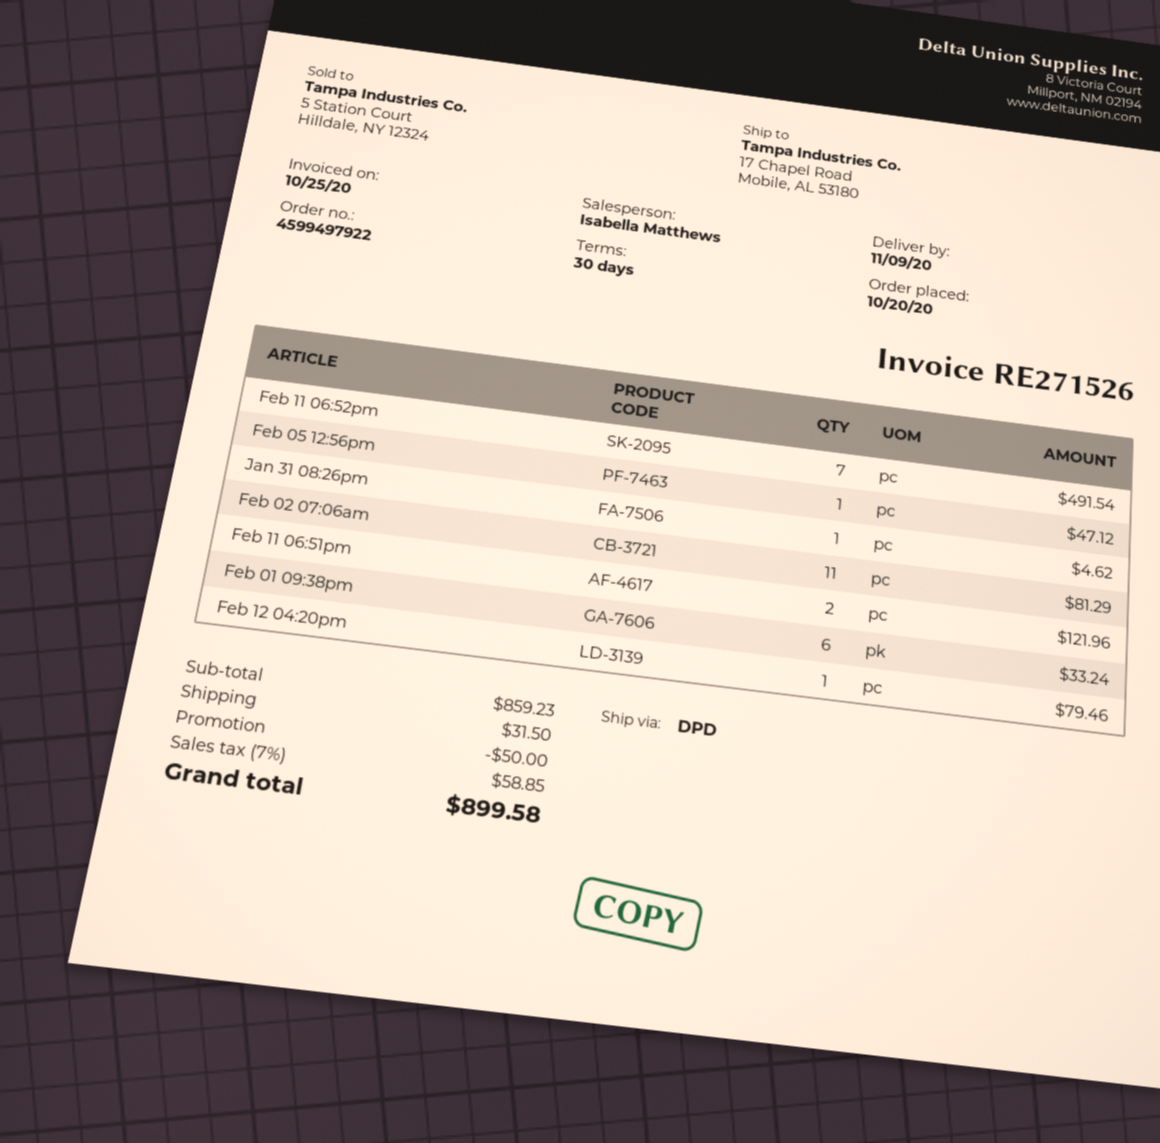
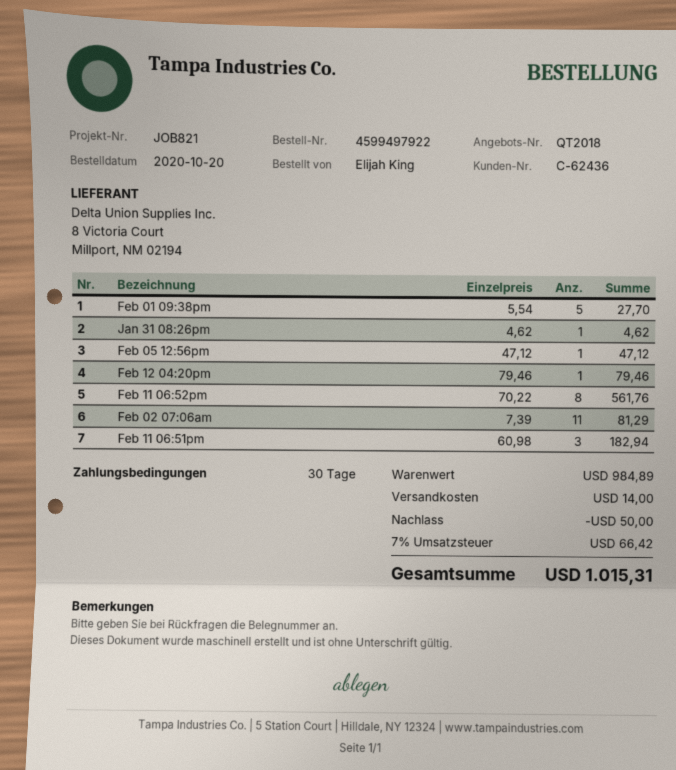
Feb 11 06:52pm: 7 for 491.54 -> 8 for 561.76
Feb 11 06:51pm: 2 for 121.96 -> 3 for 182.94
Feb 01 09:38pm: 6 for 33.24 -> 5 for 27.70
subtotal: 859.23 -> 984.89
shipping: 31.50 -> 14.00
tax: 7% = 58.85 -> 7% = 66.42
total: 899.58 -> 1015.31

